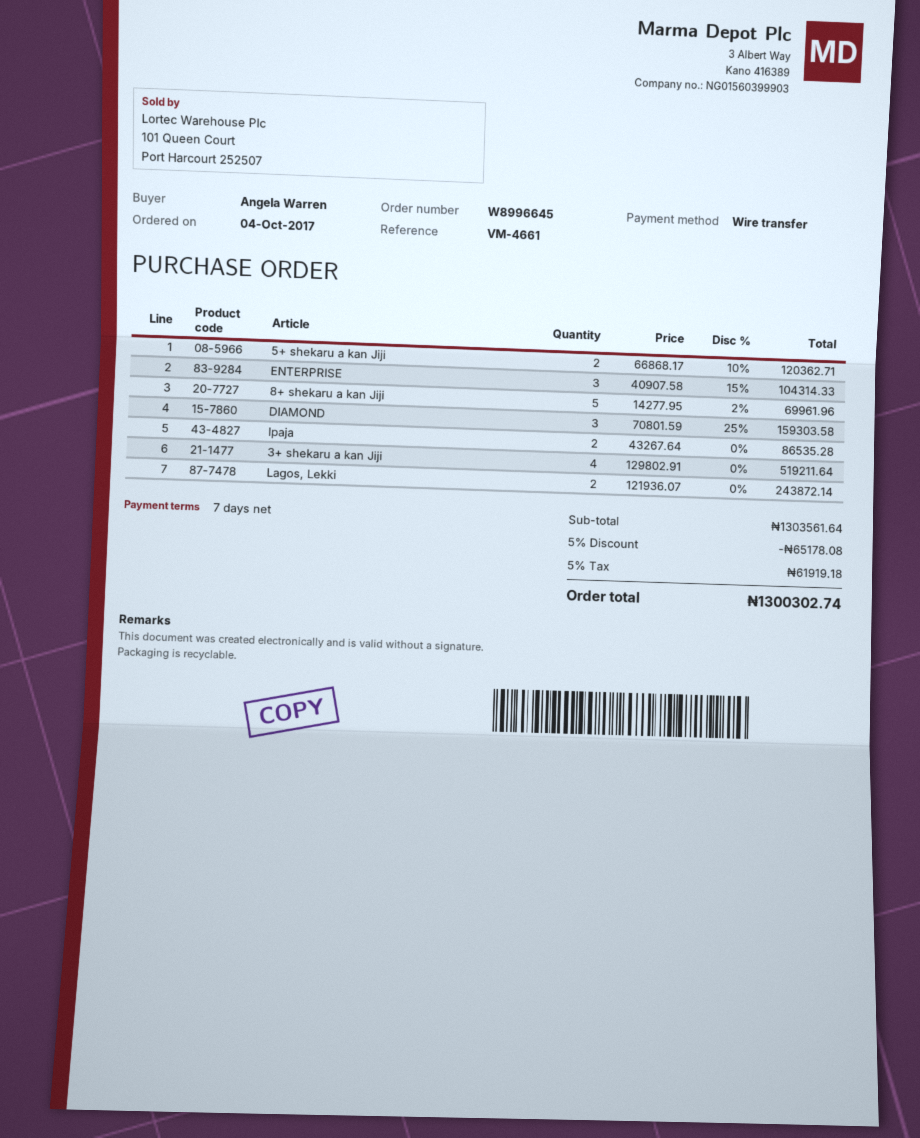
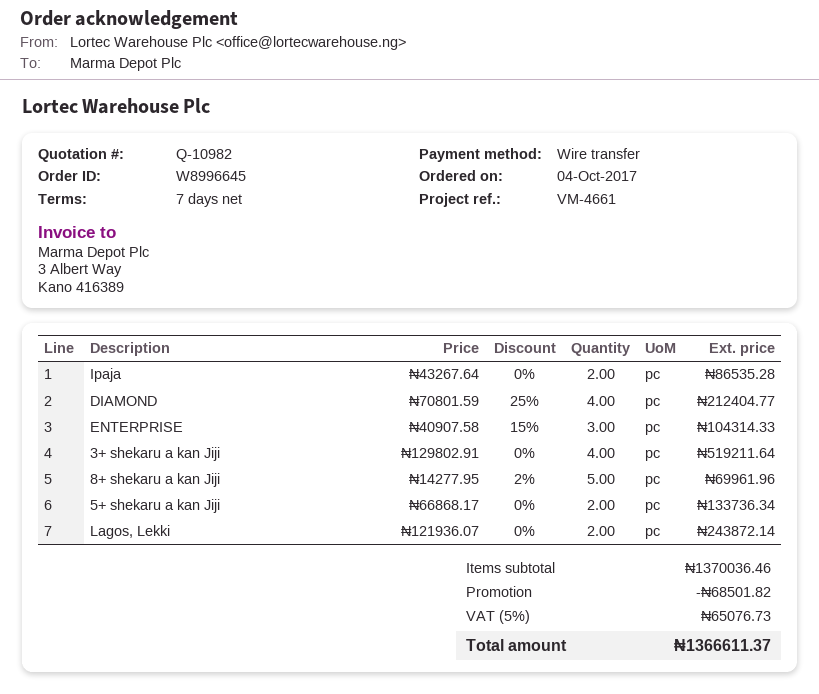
5+ shekaru a kan Jiji: 2 x 66868.17 - 10% = 120362.71 -> 2 x 66868.17 = 133736.34
DIAMOND: 3 x 70801.59 - 25% = 159303.58 -> 4 x 70801.59 - 25% = 212404.77
subtotal: 1303561.64 -> 1370036.46
discount: 65178.08 -> 68501.82
tax: 5% = 61919.18 -> 5% = 65076.73
total: 1300302.74 -> 1366611.37

